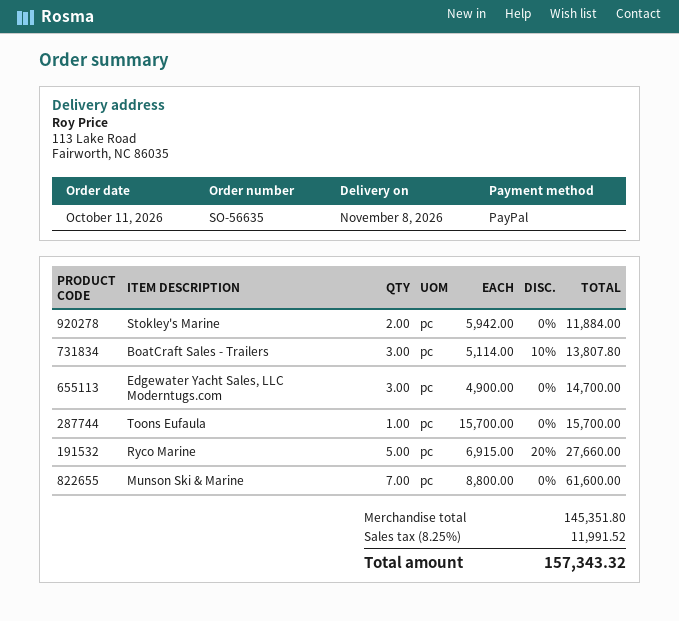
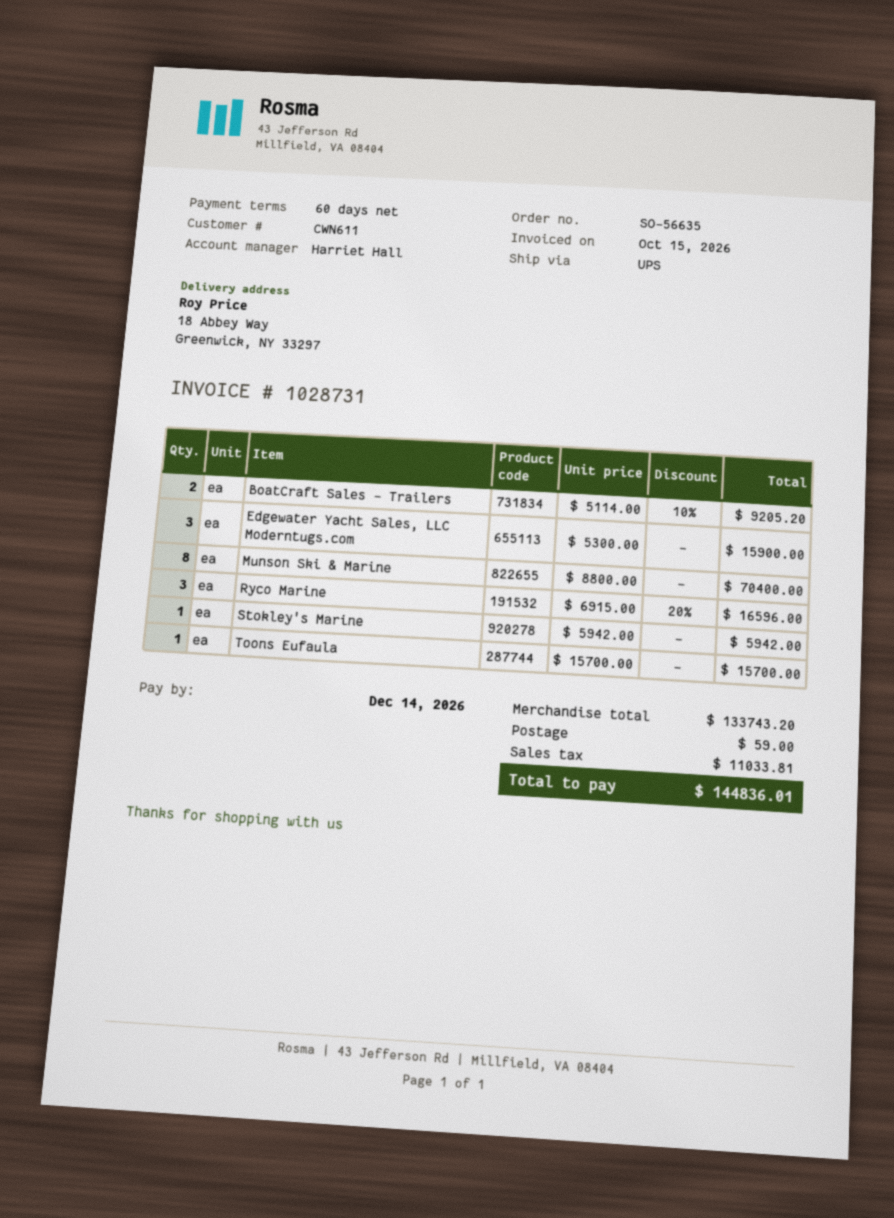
ship to: 113 Lake Road, Fairworth, NC 86035 -> 18 Abbey Way, Greenwick, NY 33297
Stokley's Marine: 2 x 5942.00 = 11884.00 -> 1 x 5942.00 = 5942.00
BoatCraft Sales - Trailers: 3 x 5114.00 - 10% = 13807.80 -> 2 x 5114.00 - 10% = 9205.20
Edgewater Yacht Sales, LLC Moderntugs.com: 3 x 4900.00 = 14700.00 -> 3 x 5300.00 = 15900.00
Ryco Marine: 5 x 6915.00 - 20% = 27660.00 -> 3 x 6915.00 - 20% = 16596.00
Munson Ski & Marine: 7 x 8800.00 = 61600.00 -> 8 x 8800.00 = 70400.00
subtotal: 145351.80 -> 133743.20
shipping: none -> 59.00
tax: 11991.52 -> 11033.81
total: 157343.32 -> 144836.01

